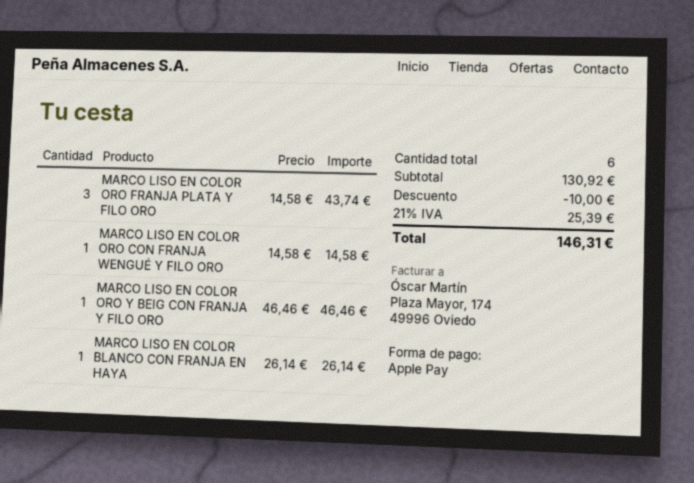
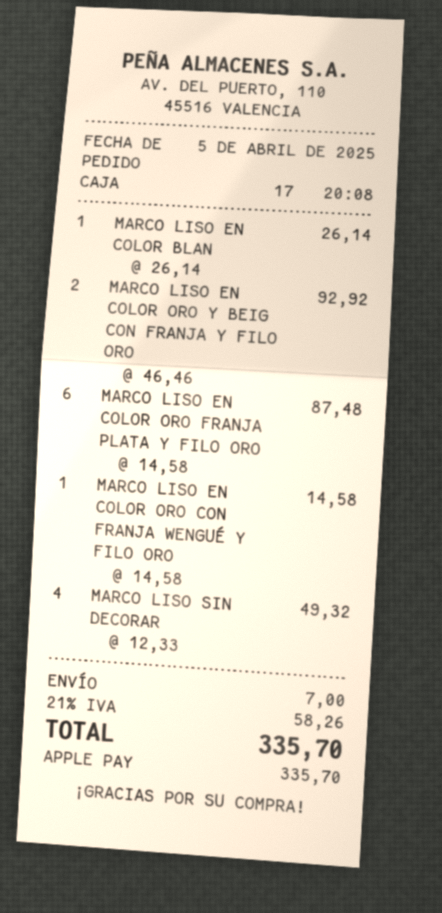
MARCO LISO EN COLOR ORO FRANJA PLATA Y FILO ORO: 3 x 14.58 = 43.74 -> 6 x 14.58 = 87.48
MARCO LISO EN COLOR ORO Y BEIG CON FRANJA Y FILO ORO: 1 x 46.46 = 46.46 -> 2 x 46.46 = 92.92
MARCO LISO SIN DECORAR: none -> 4 x 12.33 = 49.32
discount: 10.00 -> none
shipping: none -> 7.00
tax: 21% = 25.39 -> 21% = 58.26
total: 146.31 -> 335.70

